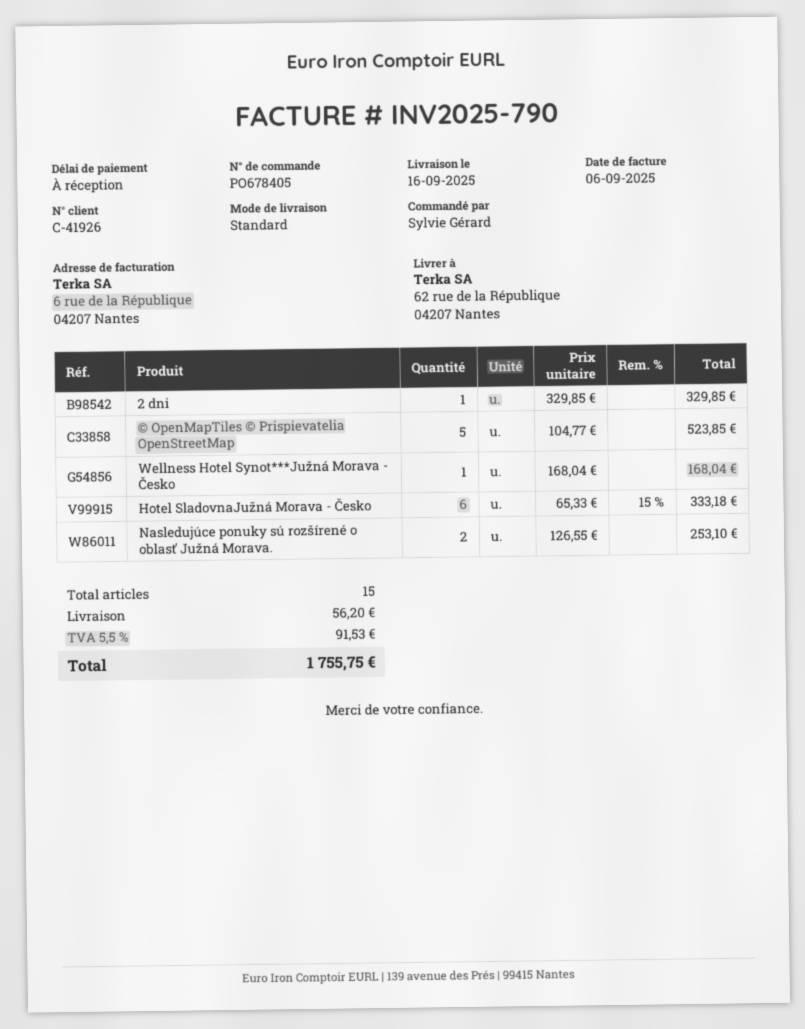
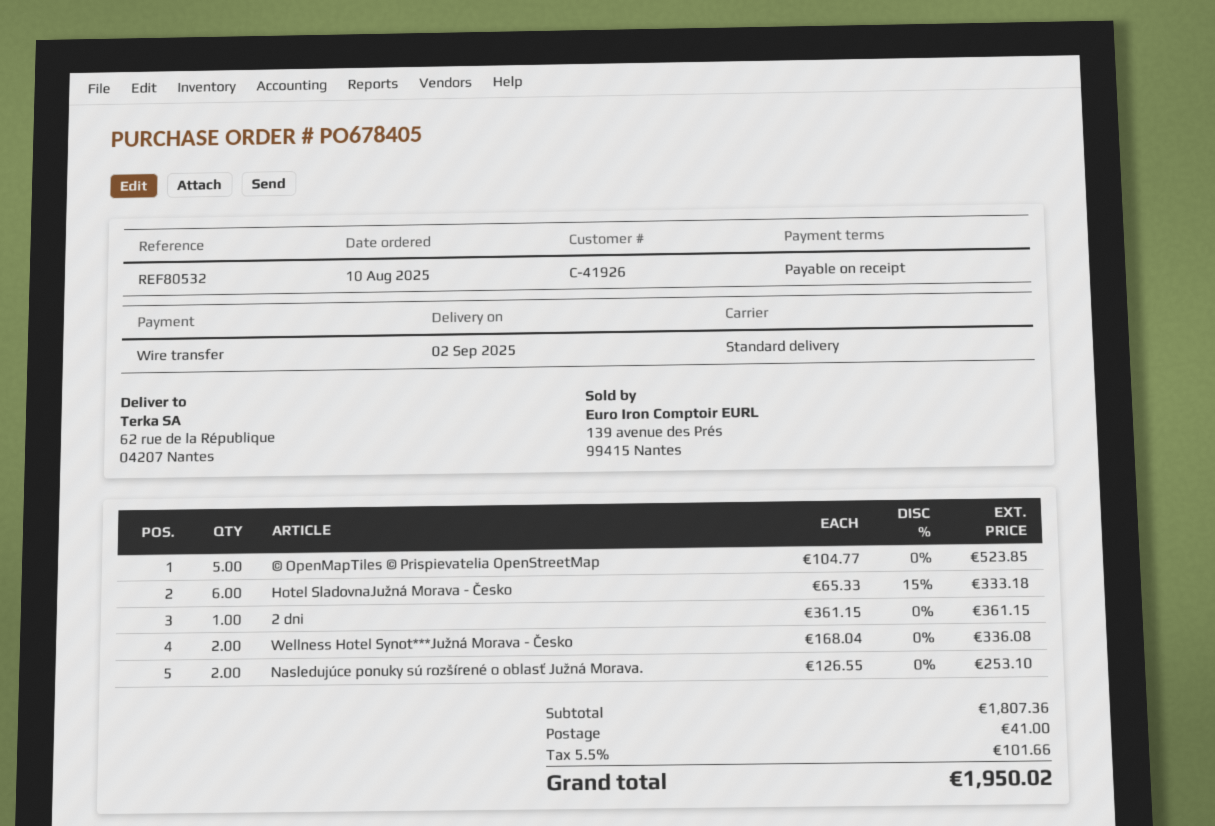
delivery date: 2025-09-16 -> 2025-09-02
2 dni: 1 x 329.85 = 329.85 -> 1 x 361.15 = 361.15
Wellness Hotel Synot***Južná Morava - Česko: 1 x 168.04 = 168.04 -> 2 x 168.04 = 336.08
shipping: 56.20 -> 41.00
tax: 5.5% = 91.53 -> 5.5% = 101.66
total: 1755.75 -> 1950.02

